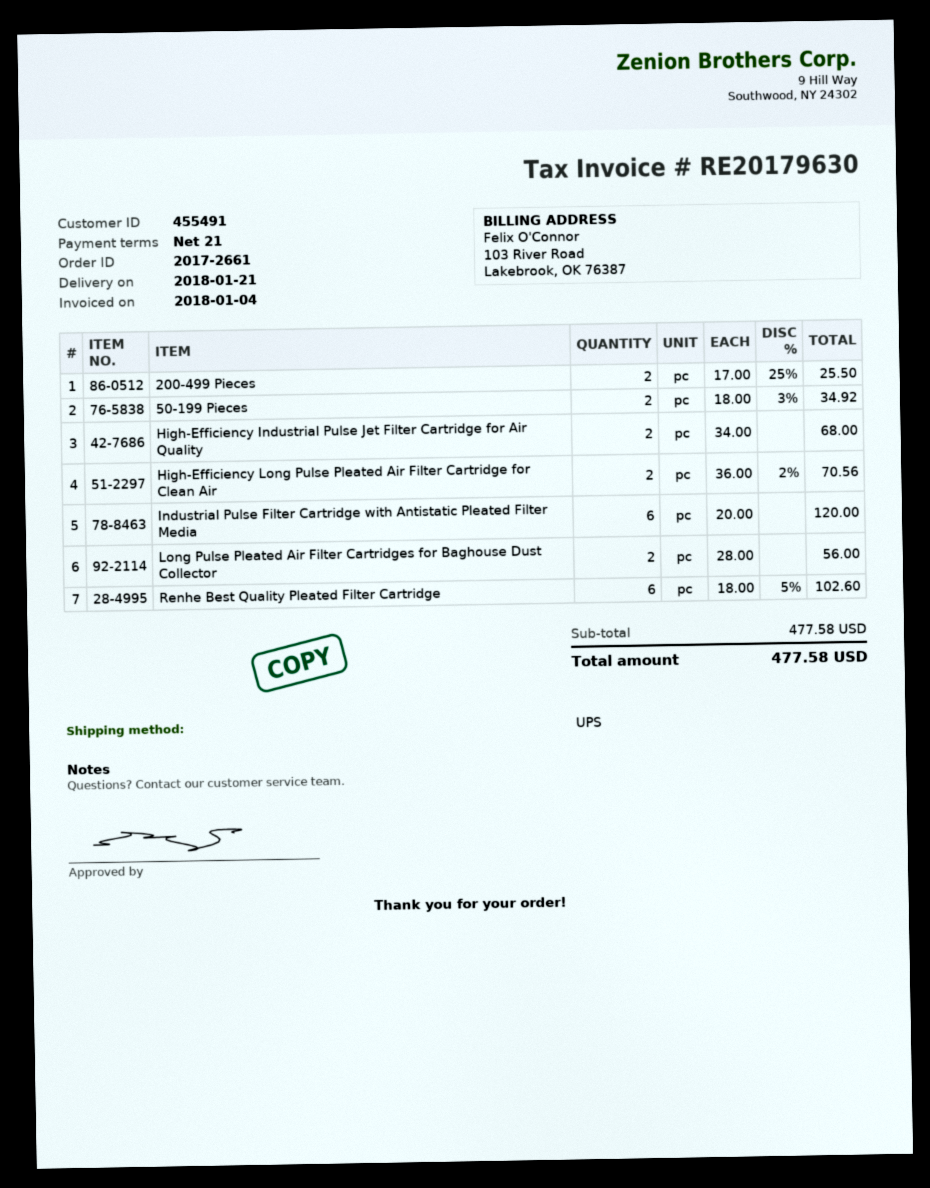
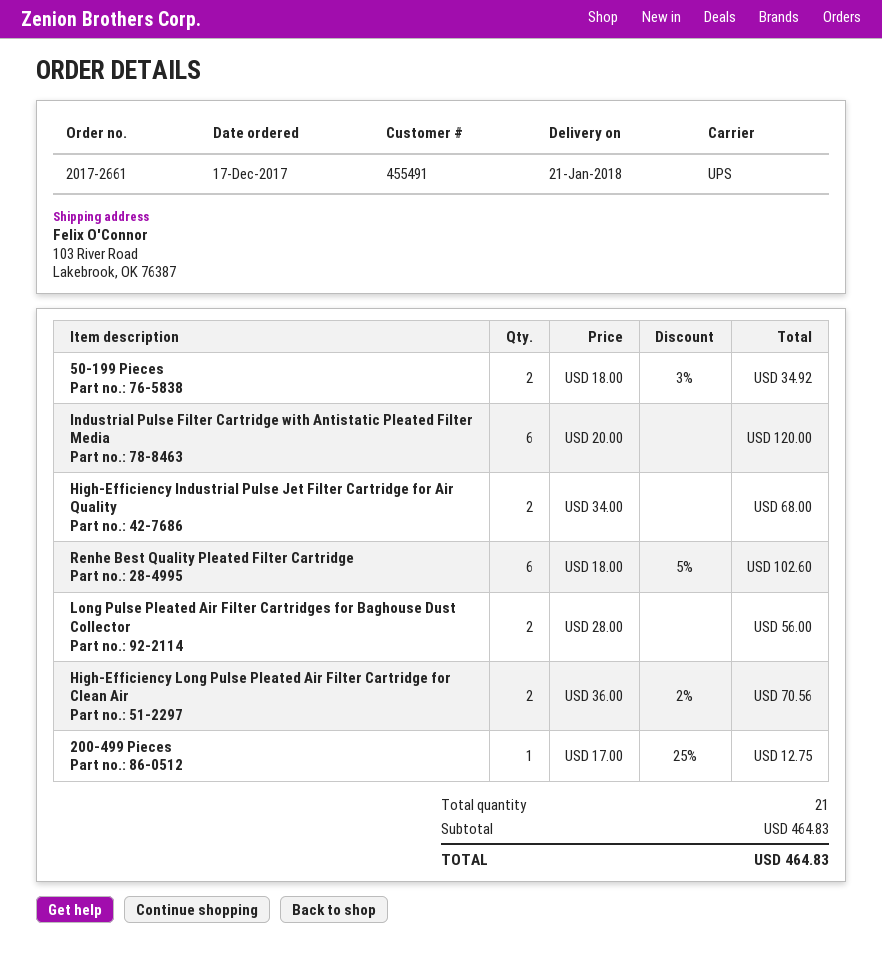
200-499 Pieces: 2 x 17.00 - 25% = 25.50 -> 1 x 17.00 - 25% = 12.75
subtotal: 477.58 -> 464.83
total: 477.58 -> 464.83

